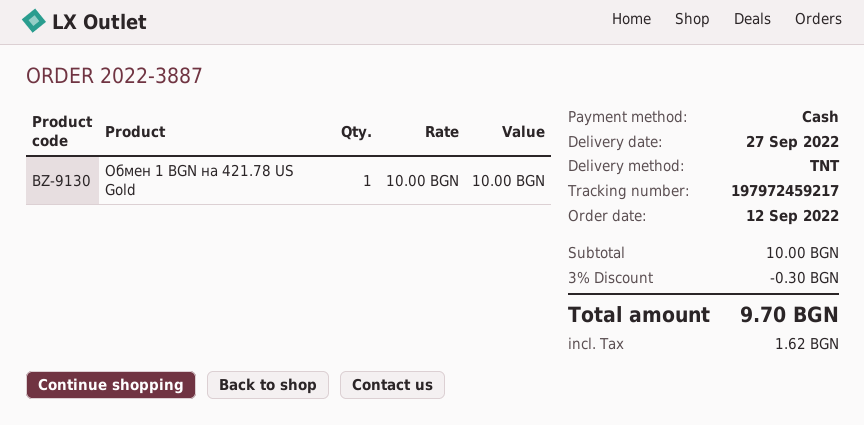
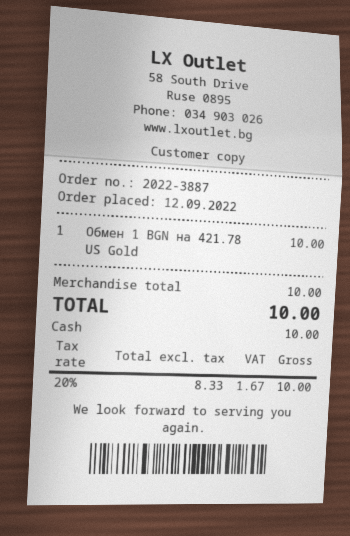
discount: 3% = 0.30 -> none
tax: 1.62 -> 1.67
total: 9.70 -> 10.00

